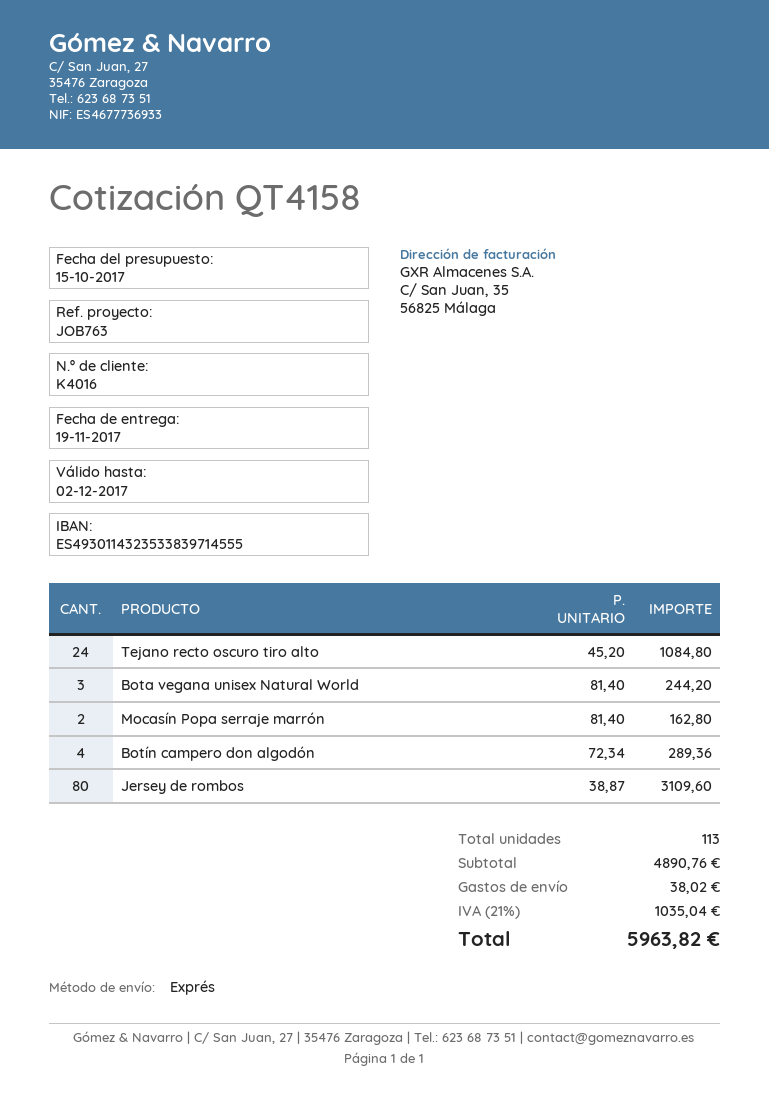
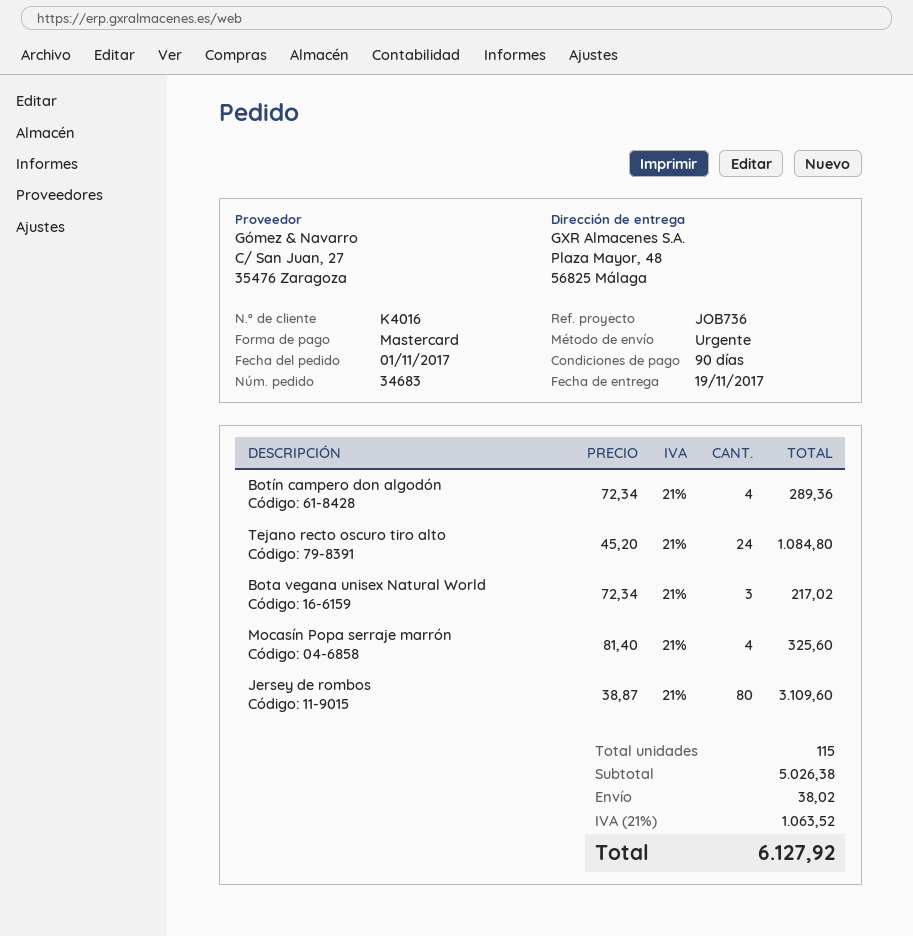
reference: JOB763 -> JOB736
Bota vegana unisex Natural World: 3 x 81.40 = 244.20 -> 3 x 72.34 = 217.02
Mocasín Popa serraje marrón: 2 x 81.40 = 162.80 -> 4 x 81.40 = 325.60
total quantity: 113 -> 115
subtotal: 4890.76 -> 5026.38
tax: 21% = 1035.04 -> 21% = 1063.52
total: 5963.82 -> 6127.92

